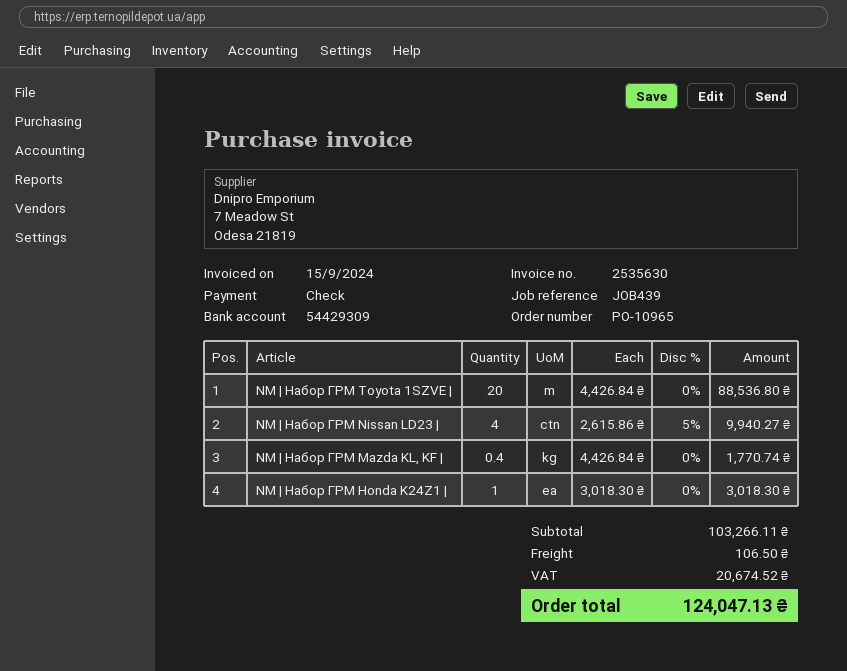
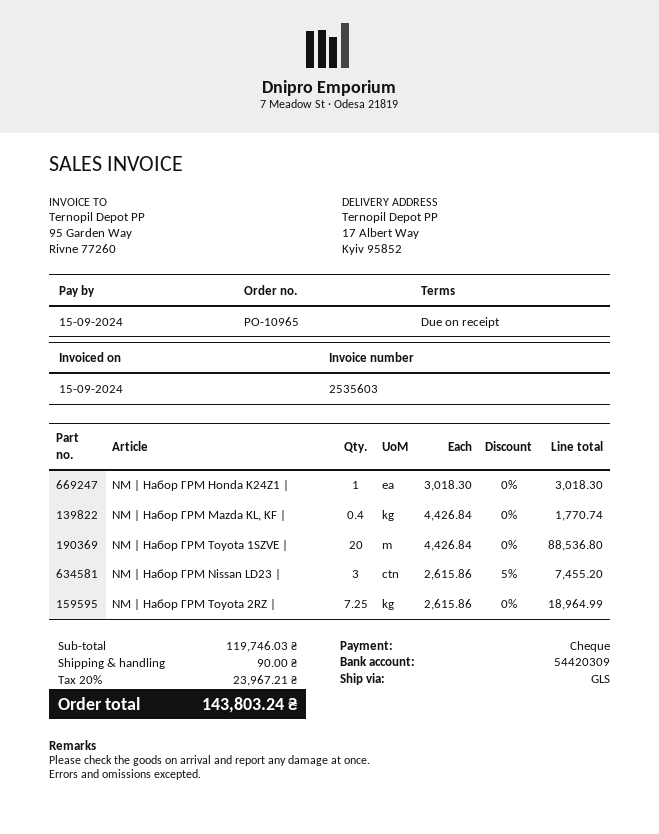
invoice number: 2535630 -> 2535603
bank account: 54429309 -> 54420309
NM | Набор ГРМ Nissan LD23 |: 4 x 2615.86 - 5% = 9940.27 -> 3 x 2615.86 - 5% = 7455.20
NM | Набор ГРМ Toyota 2RZ |: none -> 7.25 x 2615.86 = 18964.99
subtotal: 103266.11 -> 119746.03
shipping: 106.50 -> 90.00
tax: 20674.52 -> 23967.21
total: 124047.13 -> 143803.24

